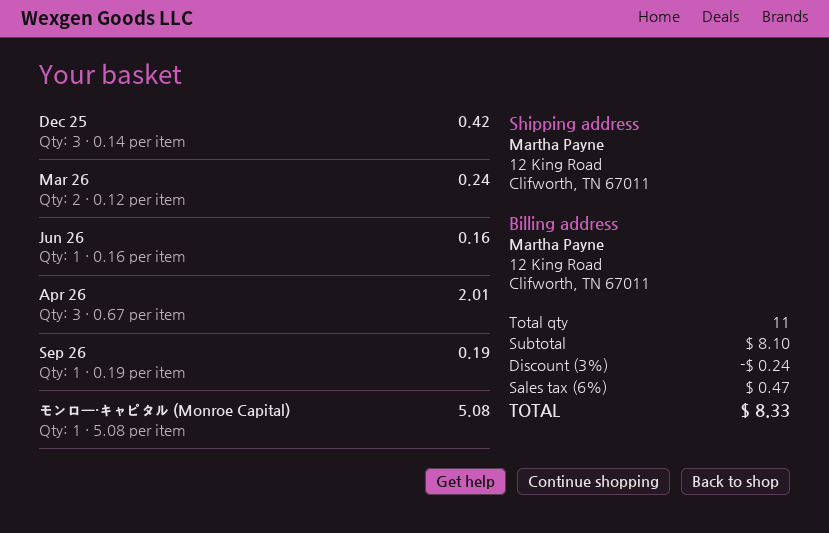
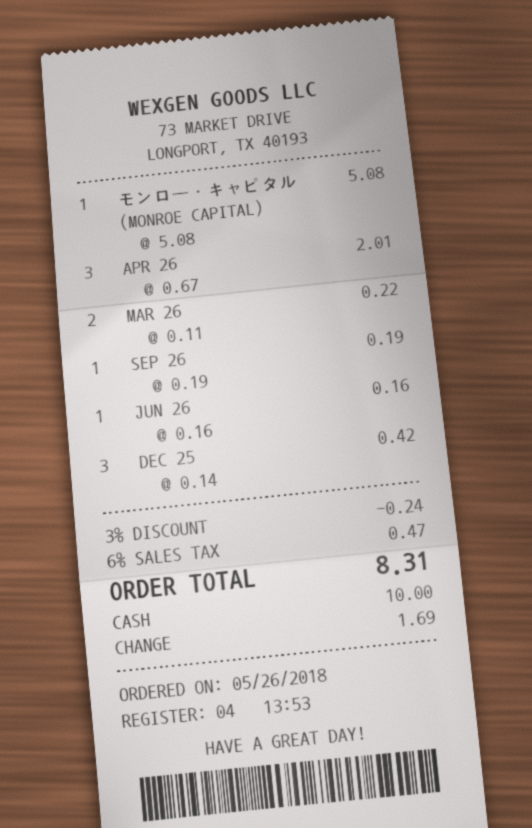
Mar 26: 2 x 0.12 = 0.24 -> 2 x 0.11 = 0.22
total: 8.33 -> 8.31

